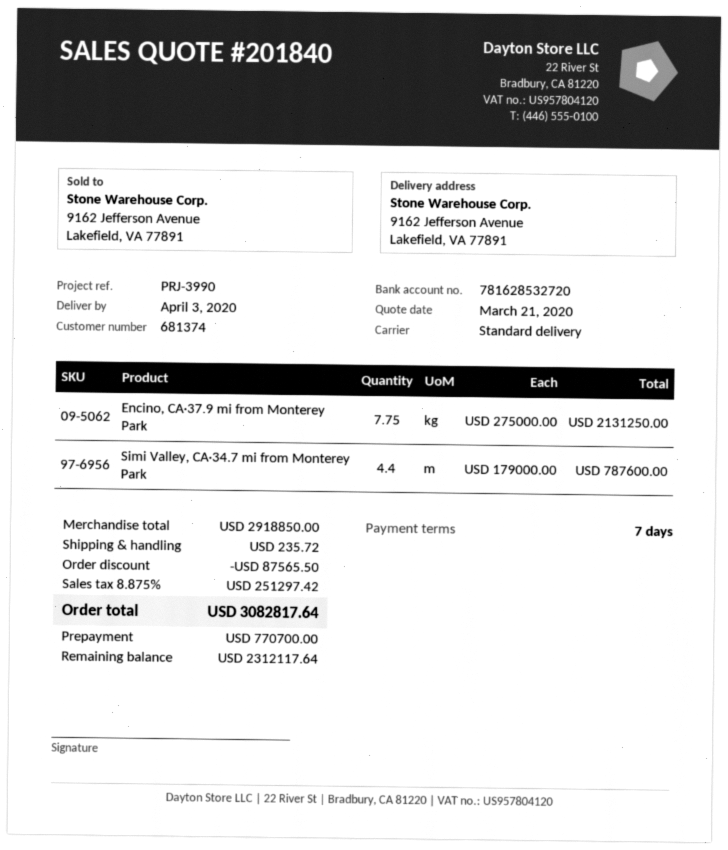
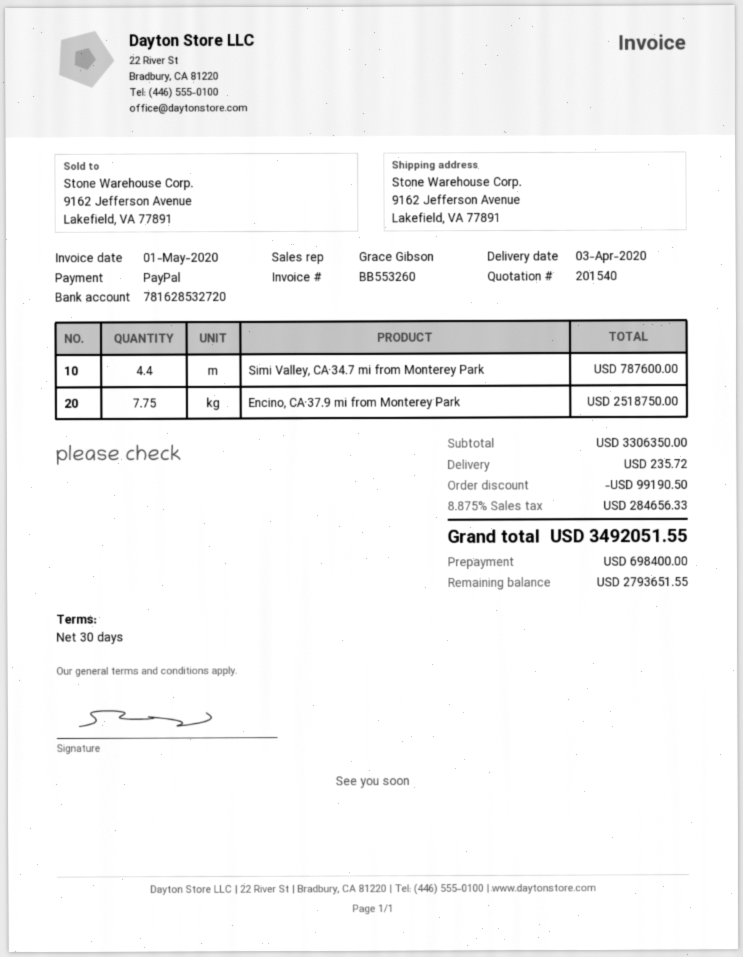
quote number: 201840 -> 201540
payment terms: 7 days -> 30 days
Encino, CA·37.9 mi from Monterey Park: 7.75 for 2131250.00 -> 7.75 for 2518750.00
subtotal: 2918850.00 -> 3306350.00
discount: 87565.50 -> 99190.50
tax: 8.875% = 251297.42 -> 8.875% = 284656.33
total: 3082817.64 -> 3492051.55
deposit: 770700.00 -> 698400.00
balance: 2312117.64 -> 2793651.55

